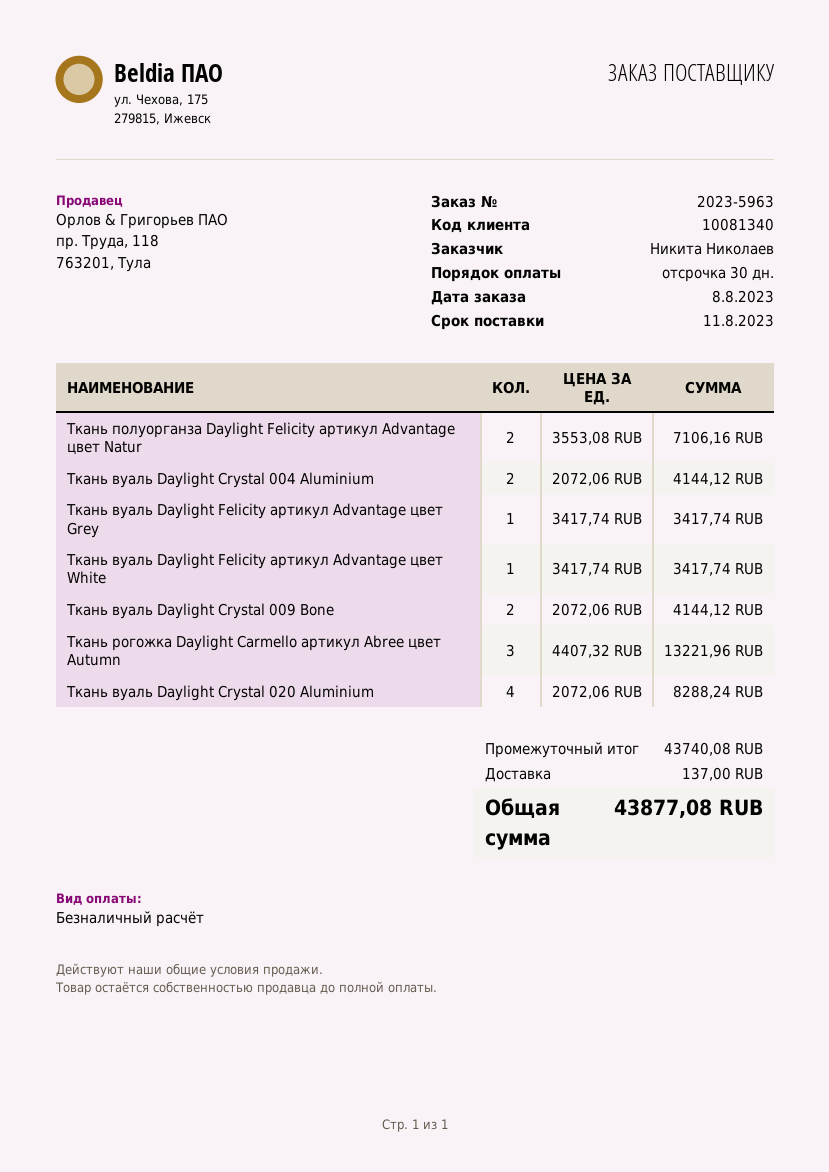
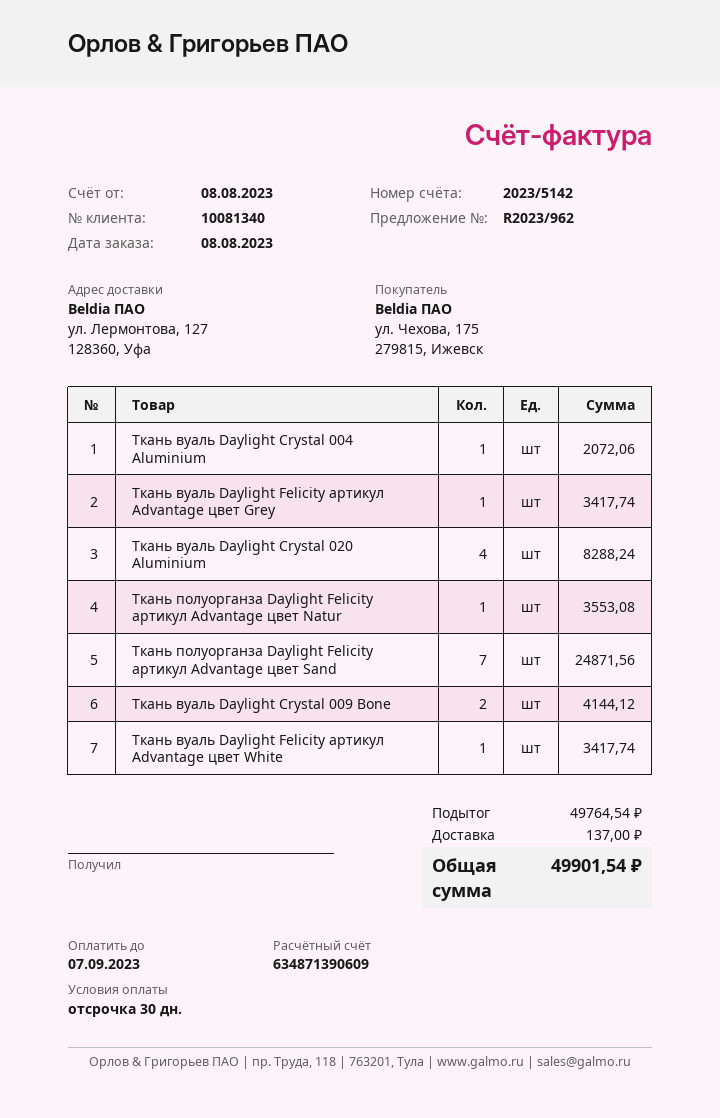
Ткань полуорганза Daylight Felicity артикул Advantage цвет Natur: 2 for 7106.16 -> 1 for 3553.08
Ткань вуаль Daylight Crystal 004 Aluminium: 2 for 4144.12 -> 1 for 2072.06
Ткань рогожка Daylight Carmello артикул Abree цвет Autumn: 3 for 13221.96 -> none
Ткань полуорганза Daylight Felicity артикул Advantage цвет Sand: none -> 7 for 24871.56
subtotal: 43740.08 -> 49764.54
total: 43877.08 -> 49901.54

